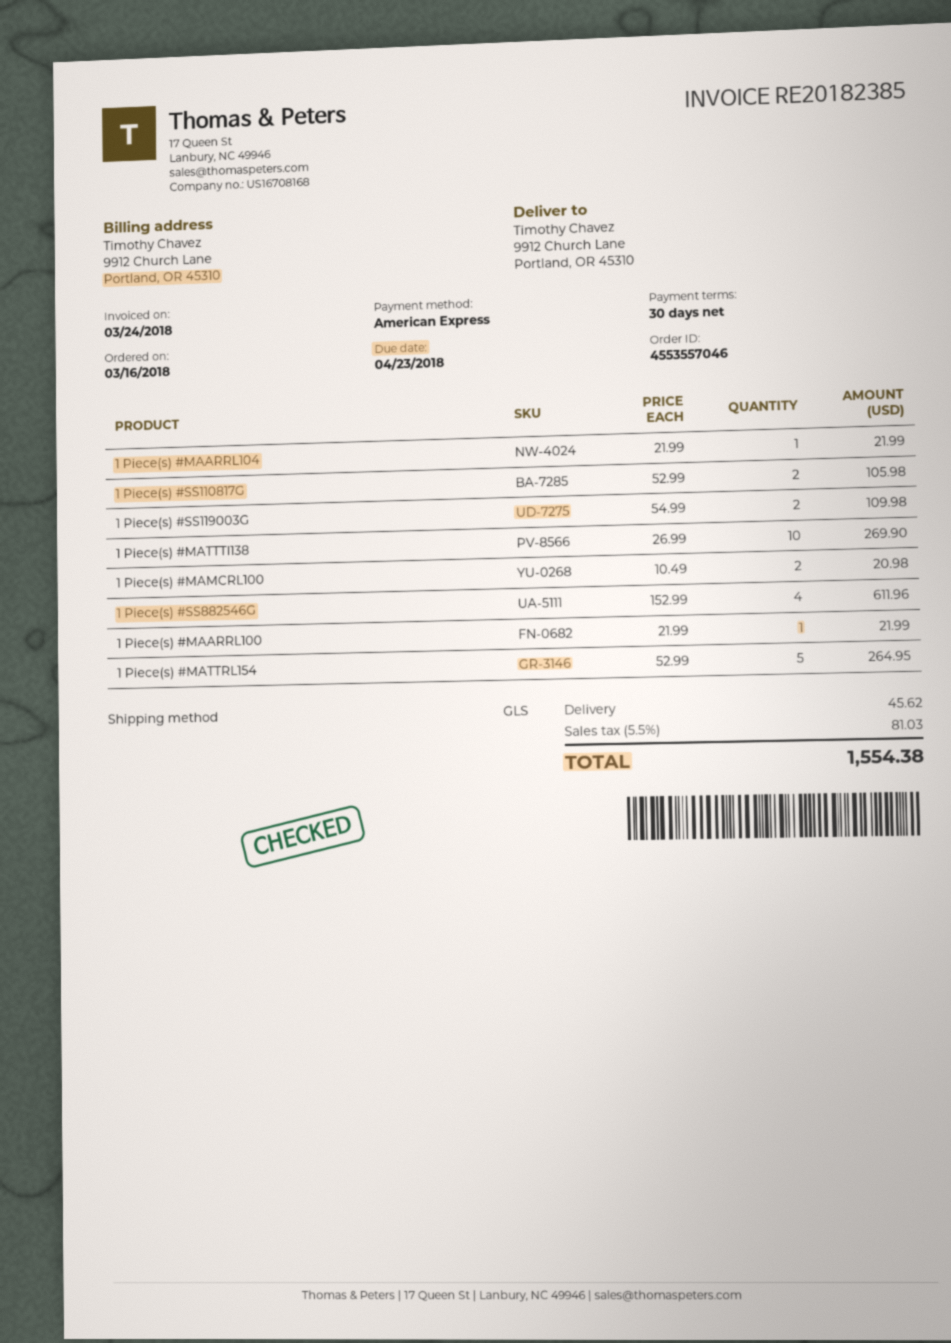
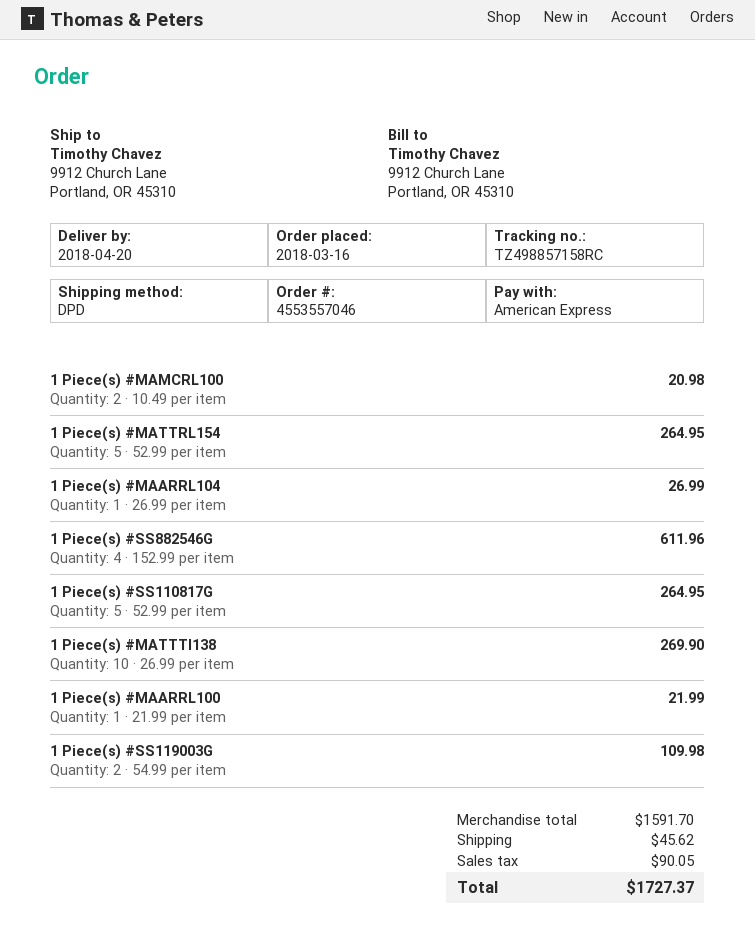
shipping method: GLS -> DPD
1 Piece(s) #MAARRL104: 1 x 21.99 = 21.99 -> 1 x 26.99 = 26.99
1 Piece(s) #SS110817G: 2 x 52.99 = 105.98 -> 5 x 52.99 = 264.95
tax: 81.03 -> 90.05
total: 1554.38 -> 1727.37

